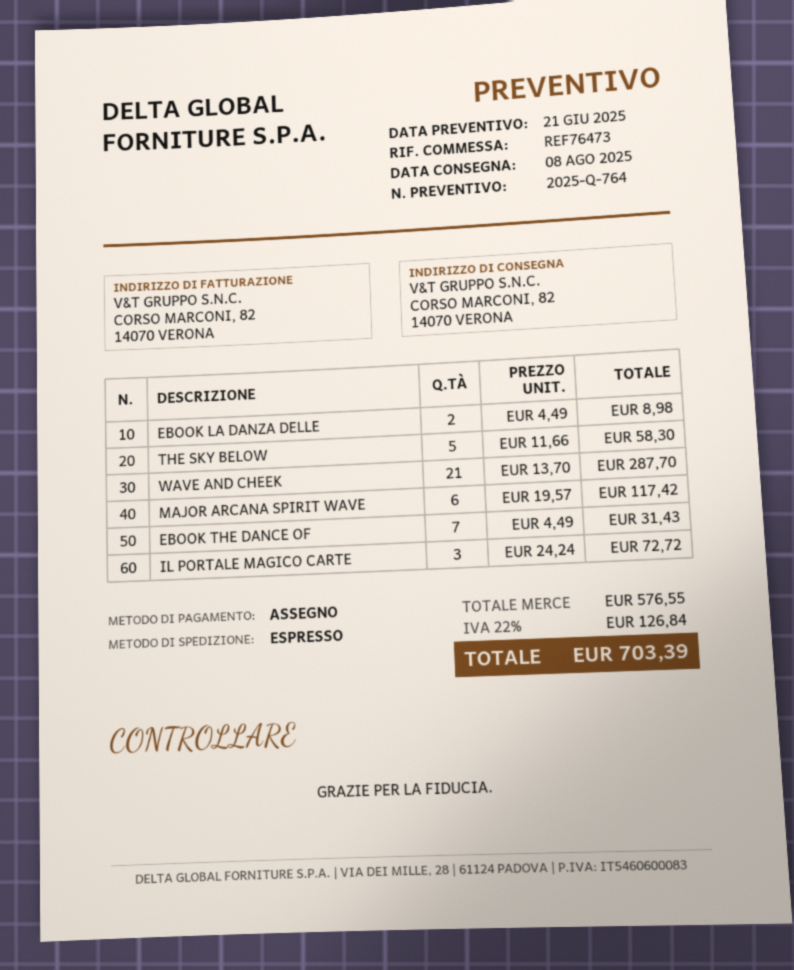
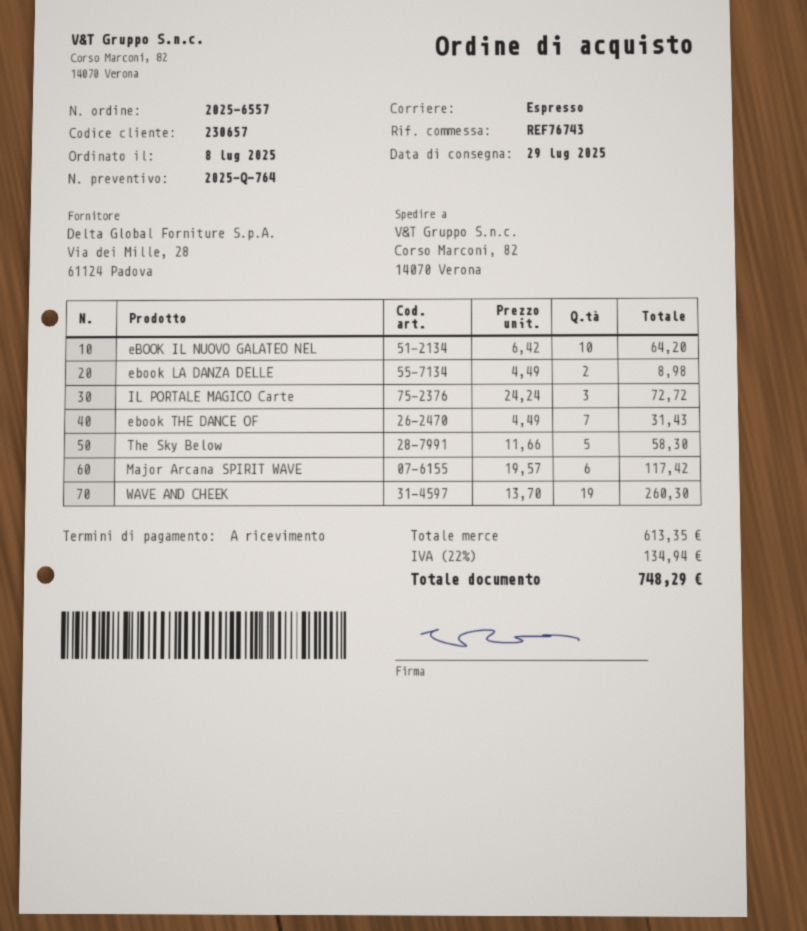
delivery date: 2025-08-08 -> 2025-07-29
reference: REF76473 -> REF76743
WAVE AND CHEEK: 21 x 13.70 = 287.70 -> 19 x 13.70 = 260.30
eBOOK IL NUOVO GALATEO NEL: none -> 10 x 6.42 = 64.20
subtotal: 576.55 -> 613.35
tax: 22% = 126.84 -> 22% = 134.94
total: 703.39 -> 748.29

